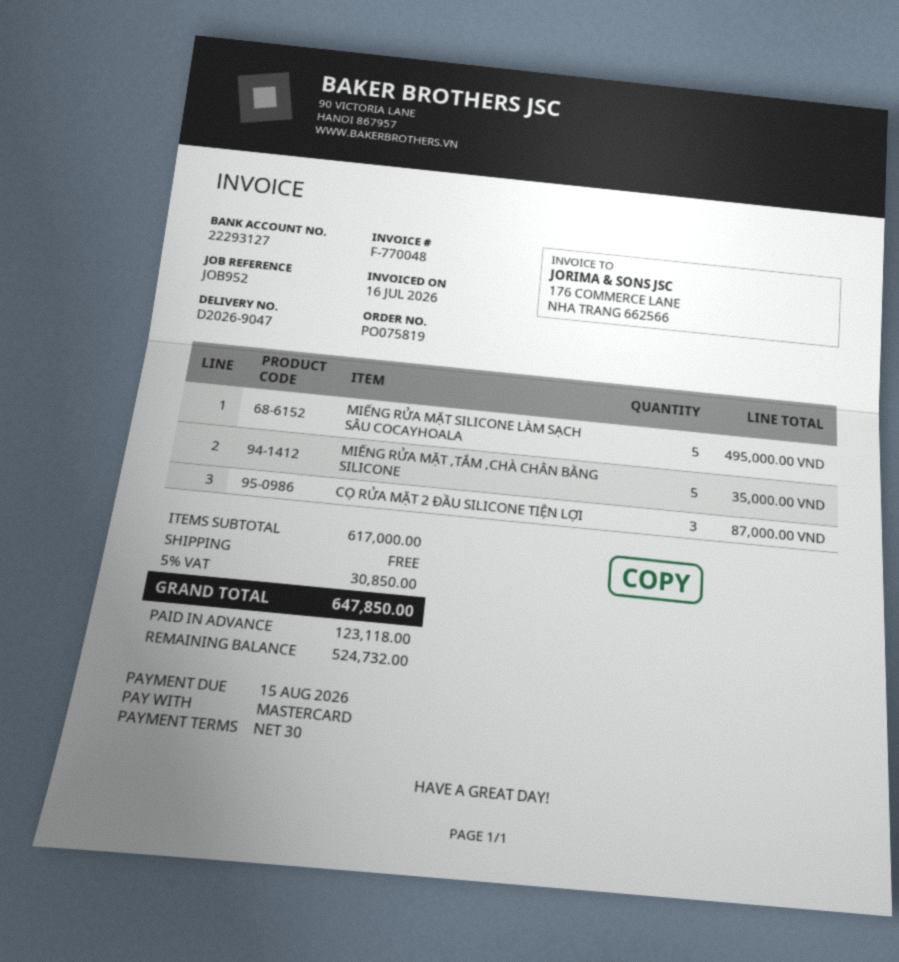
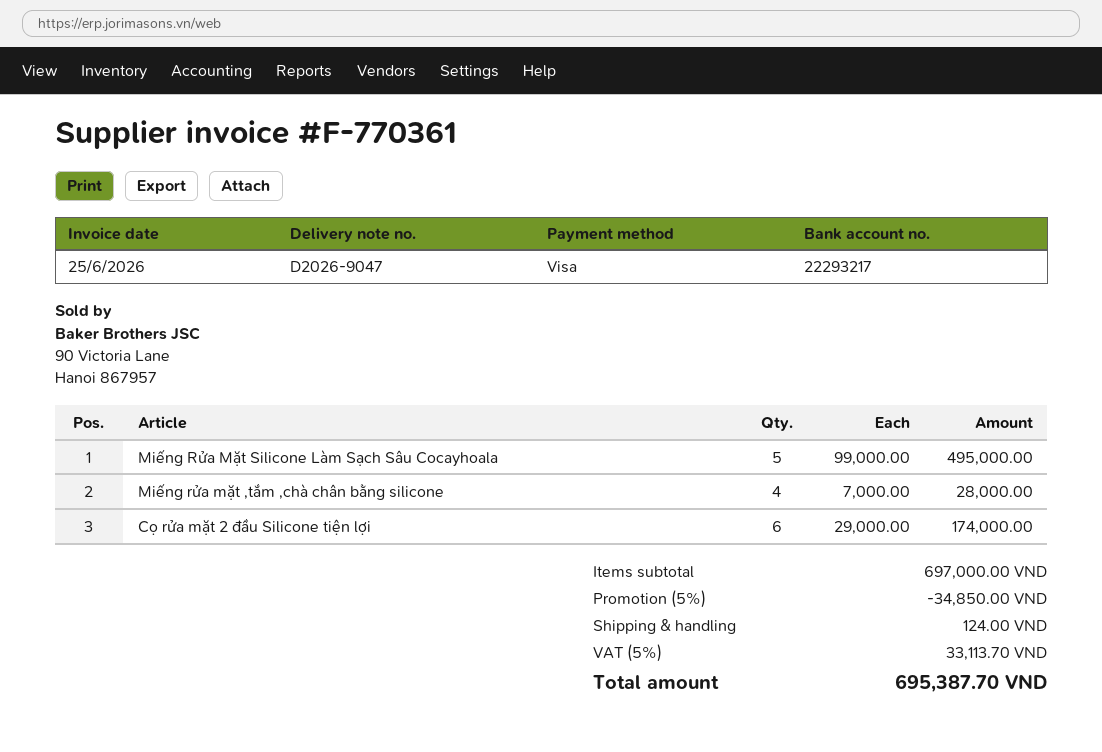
invoice number: F-770048 -> F-770361
invoice date: 2026-07-16 -> 2026-06-25
payment method: Mastercard -> Visa
bank account: 22293127 -> 22293217
MIẾNG RỬA MẶT ,TẮM ,CHÀ CHÂN BẰNG SILICONE: 5 for 35000.00 -> 4 for 28000.00
CỌ RỬA MẶT 2 ĐẦU SILICONE TIỆN LỢI: 3 for 87000.00 -> 6 for 174000.00
subtotal: 617000.00 -> 697000.00
discount: none -> 5% = 34850.00
shipping: 0.00 -> 124.00
tax: 5% = 30850.00 -> 5% = 33113.70
total: 647850.00 -> 695387.70

